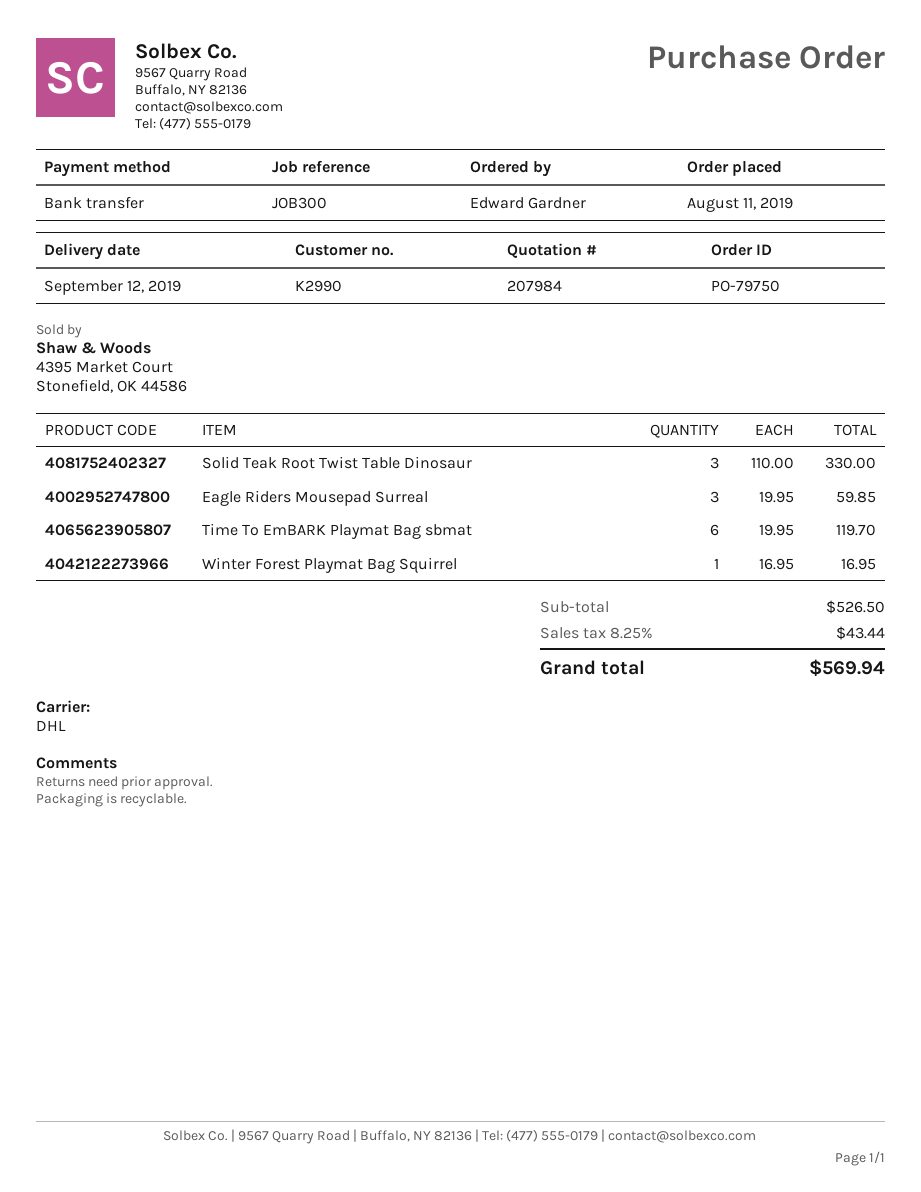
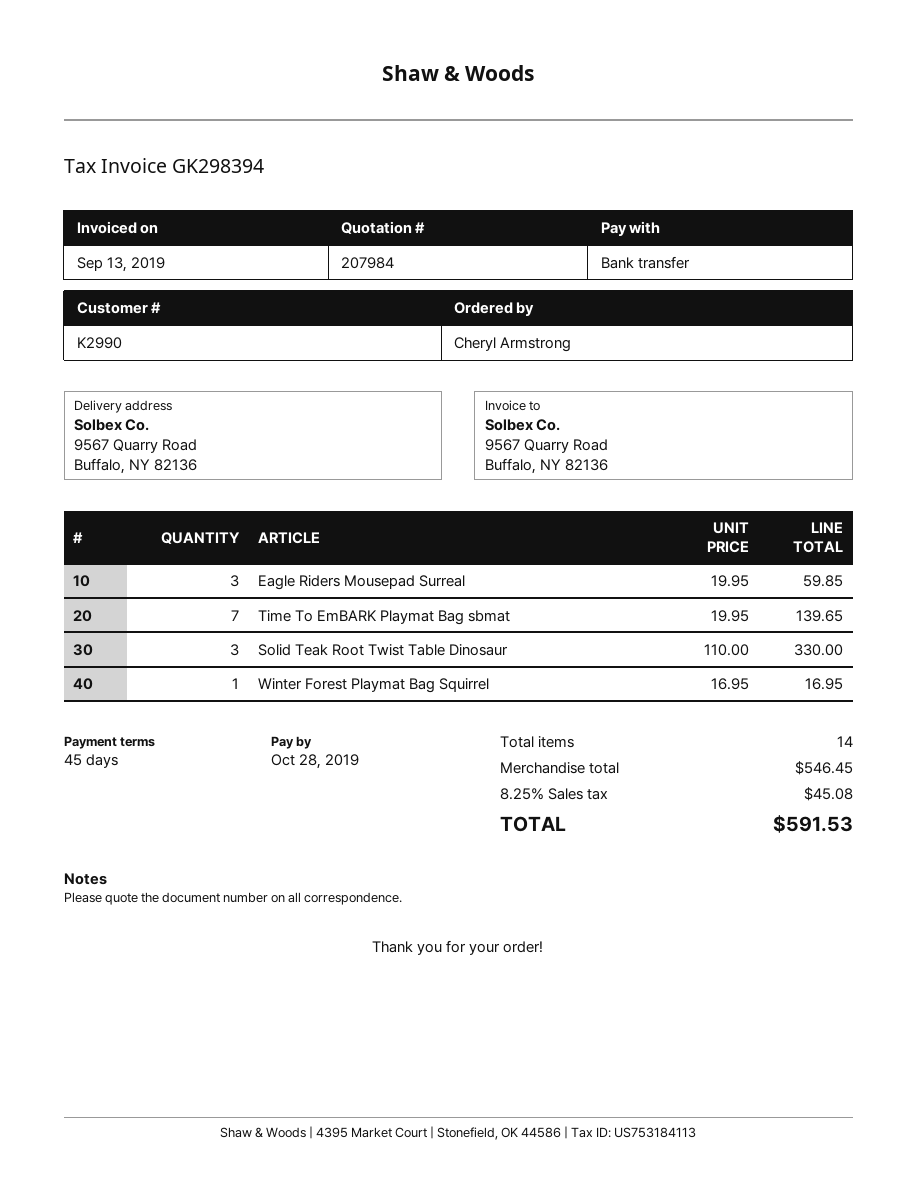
ordered by: Edward Gardner -> Cheryl Armstrong
Time To EmBARK Playmat Bag sbmat: 6 x 19.95 = 119.70 -> 7 x 19.95 = 139.65
subtotal: 526.50 -> 546.45
tax: 8.25% = 43.44 -> 8.25% = 45.08
total: 569.94 -> 591.53

